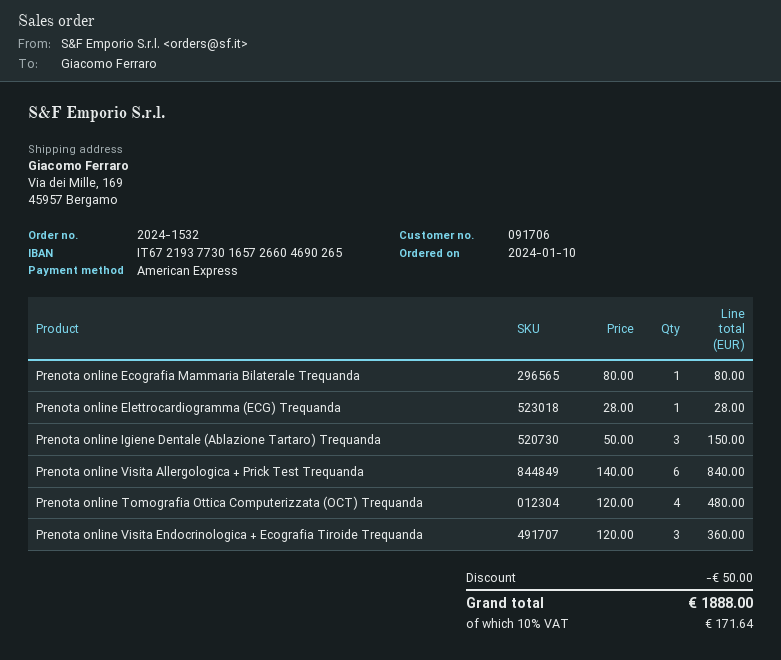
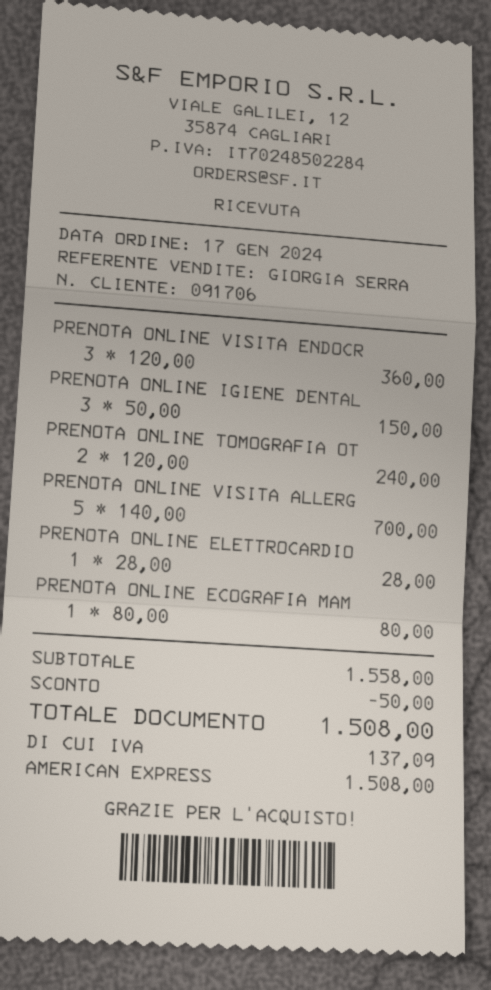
order date: 2024-01-10 -> 2024-01-17
Prenota online Visita Allergologica + Prick Test Trequanda: 6 x 140.00 = 840.00 -> 5 x 140.00 = 700.00
Prenota online Tomografia Ottica Computerizzata (OCT) Trequanda: 4 x 120.00 = 480.00 -> 2 x 120.00 = 240.00
tax: 171.64 -> 137.09
total: 1888.00 -> 1508.00

